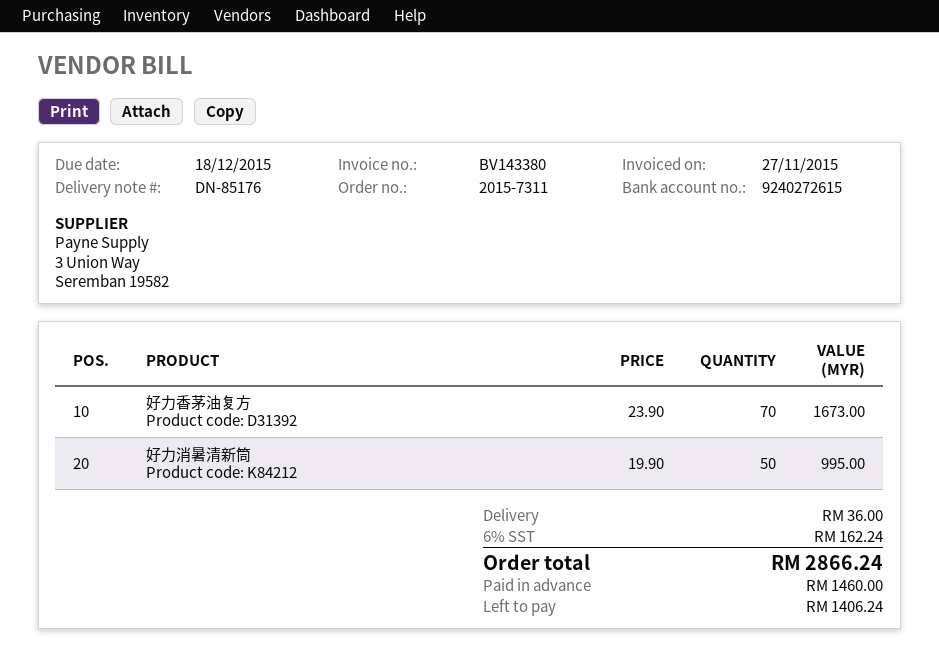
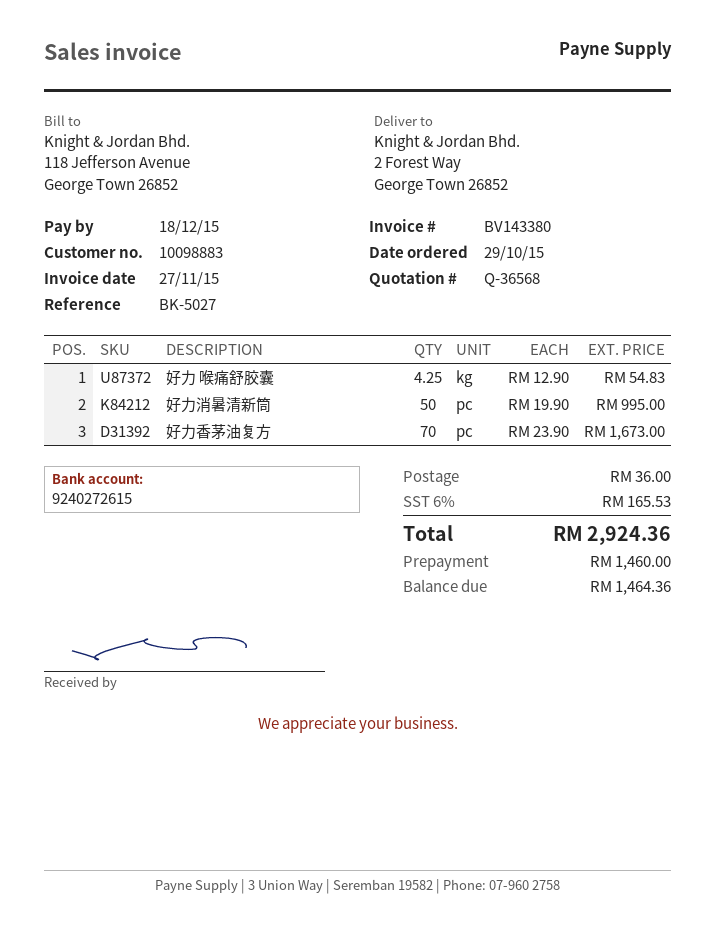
好力 喉痛舒胶囊: none -> 4.25 x 12.90 = 54.83
tax: 6% = 162.24 -> 6% = 165.53
total: 2866.24 -> 2924.36
balance: 1406.24 -> 1464.36

